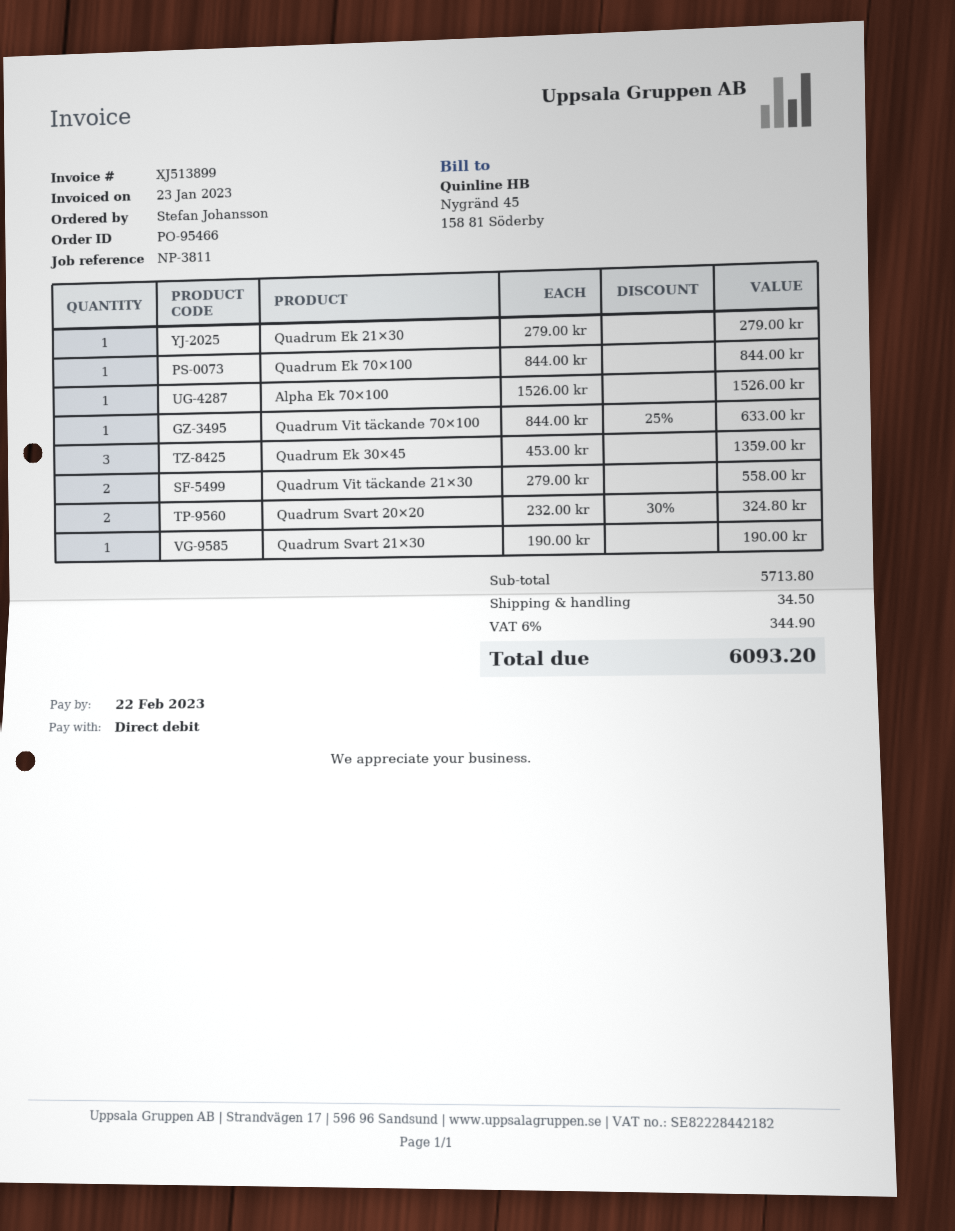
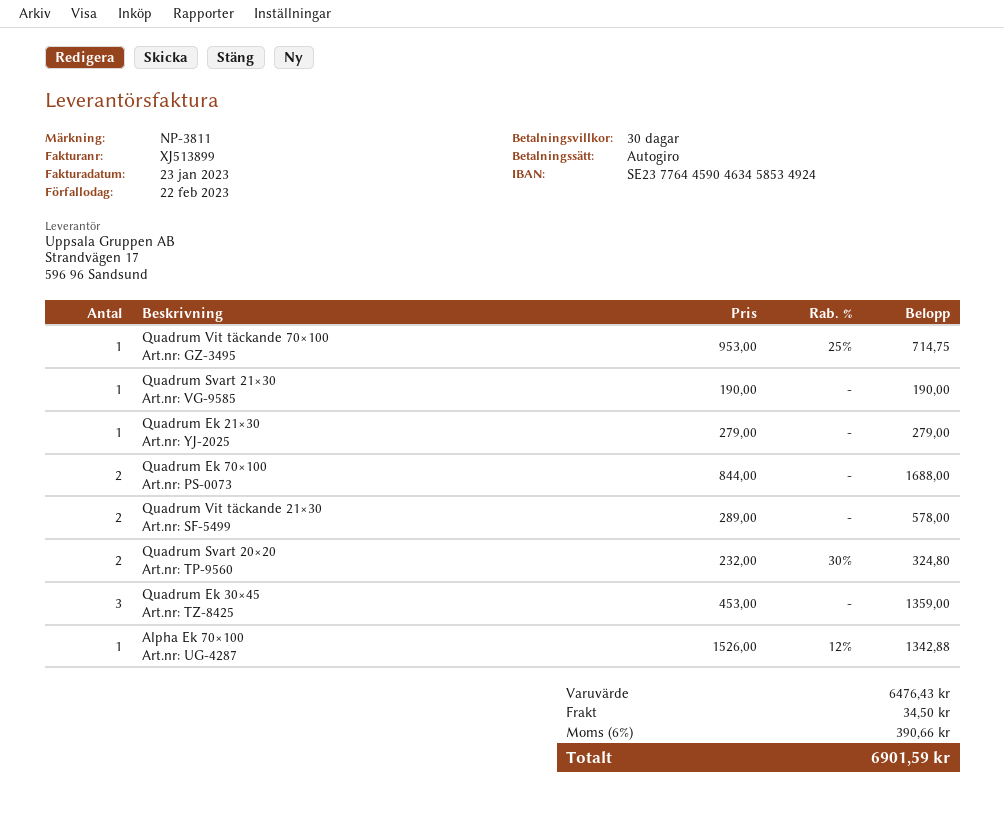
Quadrum Ek 70×100: 1 x 844.00 = 844.00 -> 2 x 844.00 = 1688.00
Alpha Ek 70×100: 1 x 1526.00 = 1526.00 -> 1 x 1526.00 - 12% = 1342.88
Quadrum Vit täckande 70×100: 1 x 844.00 - 25% = 633.00 -> 1 x 953.00 - 25% = 714.75
Quadrum Vit täckande 21×30: 2 x 279.00 = 558.00 -> 2 x 289.00 = 578.00
subtotal: 5713.80 -> 6476.43
tax: 6% = 344.90 -> 6% = 390.66
total: 6093.20 -> 6901.59

